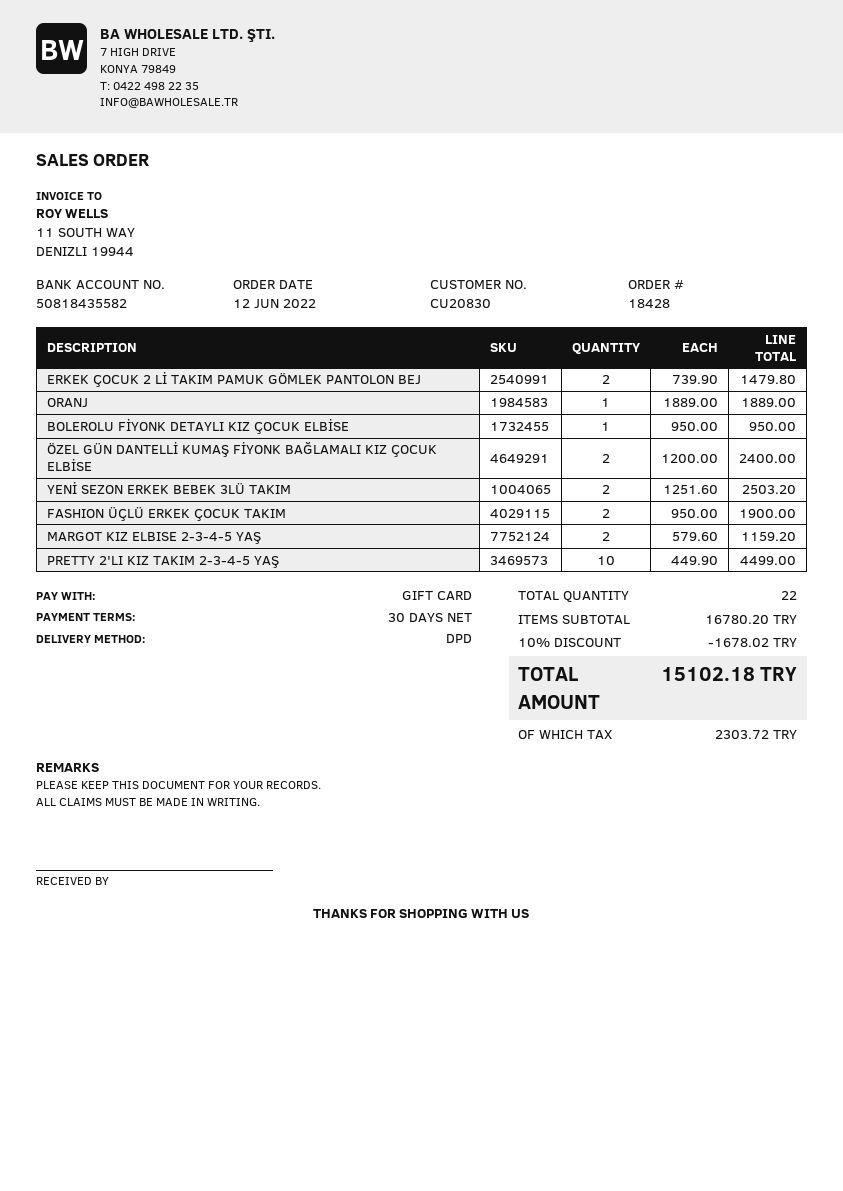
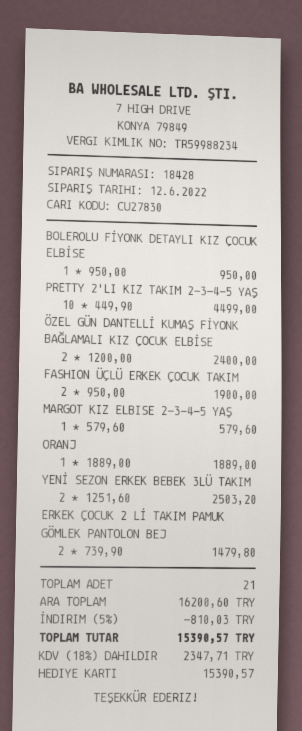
customer number: CU20830 -> CU27830
MARGOT KIZ ELBISE 2-3-4-5 YAŞ: 2 x 579.60 = 1159.20 -> 1 x 579.60 = 579.60
total quantity: 22 -> 21
subtotal: 16780.20 -> 16200.60
discount: 10% = 1678.02 -> 5% = 810.03
tax: 2303.72 -> 2347.71
total: 15102.18 -> 15390.57

